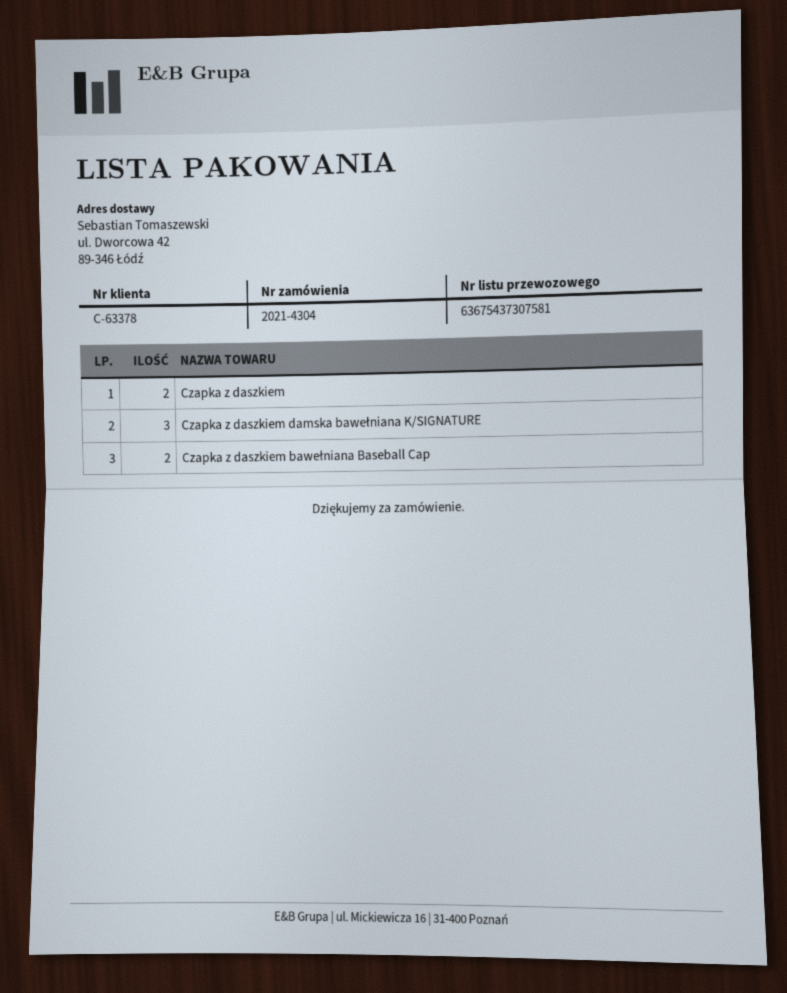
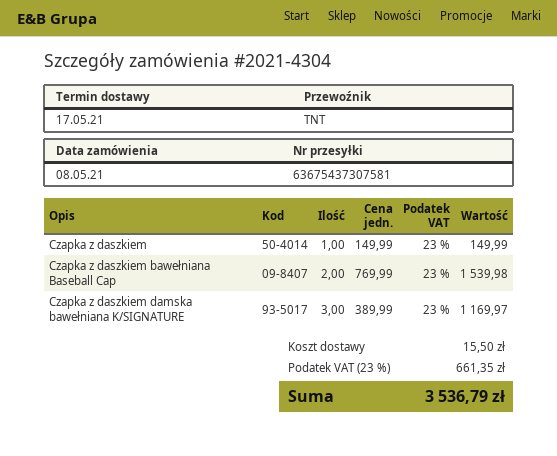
Czapka z daszkiem: 2 -> 1

